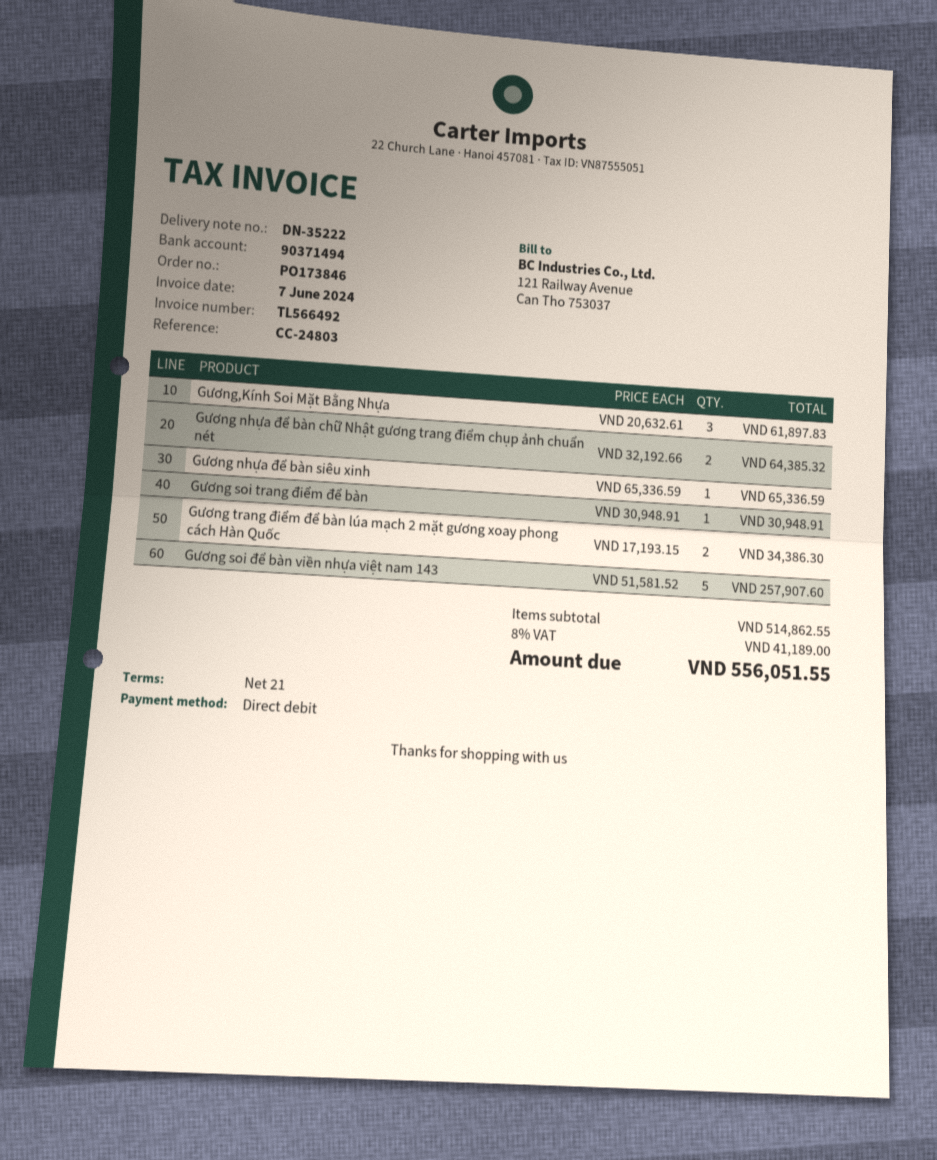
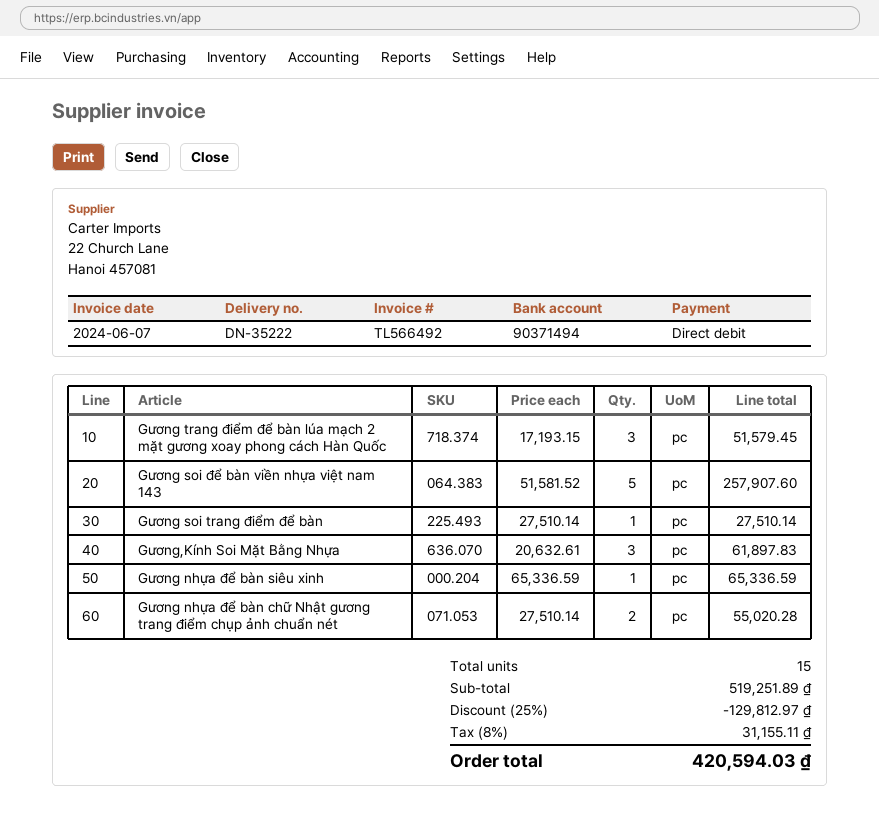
Gương nhựa để bàn chữ Nhật gương trang điểm chụp ảnh chuẩn nét: 2 x 32192.66 = 64385.32 -> 2 x 27510.14 = 55020.28
Gương soi trang điểm để bàn: 1 x 30948.91 = 30948.91 -> 1 x 27510.14 = 27510.14
Gương trang điểm để bàn lúa mạch 2 mặt gương xoay phong cách Hàn Quốc: 2 x 17193.15 = 34386.30 -> 3 x 17193.15 = 51579.45
subtotal: 514862.55 -> 519251.89
discount: none -> 25% = 129812.97
tax: 8% = 41189.00 -> 8% = 31155.11
total: 556051.55 -> 420594.03

